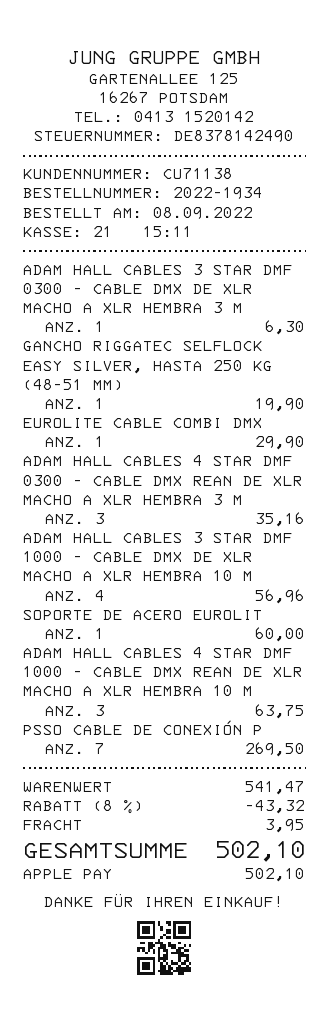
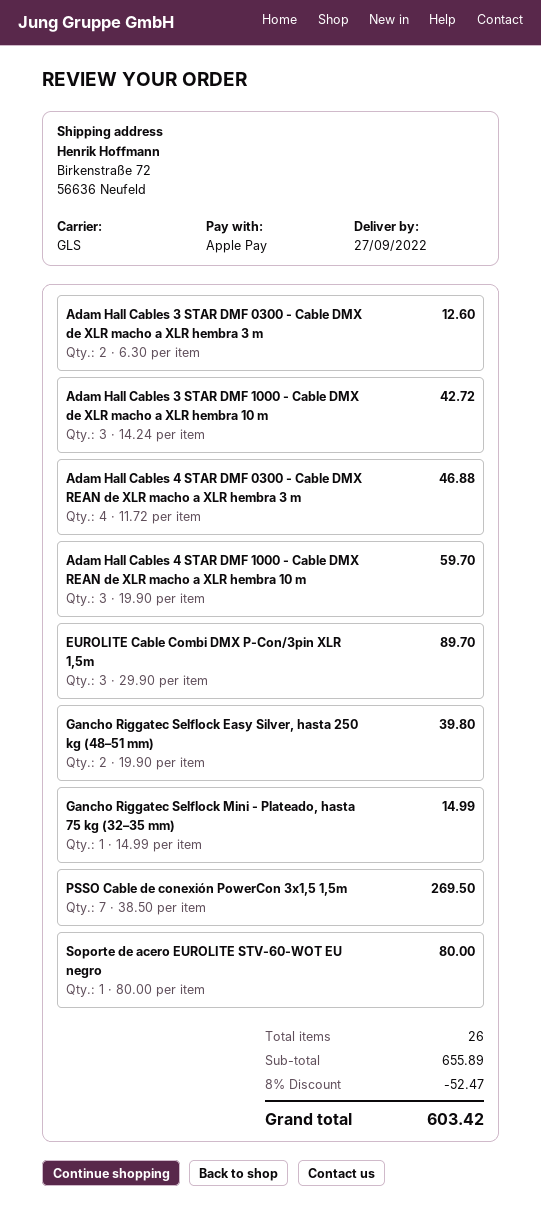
ADAM HALL CABLES 3 STAR DMF 0300 - CABLE DMX DE XLR MACHO A XLR HEMBRA 3 M: 1 for 6.30 -> 2 for 12.60
GANCHO RIGGATEC SELFLOCK EASY SILVER, HASTA 250 KG (48–51 MM): 1 for 19.90 -> 2 for 39.80
EUROLITE CABLE COMBI DMX: 1 for 29.90 -> 3 for 89.70
ADAM HALL CABLES 4 STAR DMF 0300 - CABLE DMX REAN DE XLR MACHO A XLR HEMBRA 3 M: 3 for 35.16 -> 4 for 46.88
ADAM HALL CABLES 3 STAR DMF 1000 - CABLE DMX DE XLR MACHO A XLR HEMBRA 10 M: 4 for 56.96 -> 3 for 42.72
SOPORTE DE ACERO EUROLIT: 1 for 60.00 -> 1 for 80.00
ADAM HALL CABLES 4 STAR DMF 1000 - CABLE DMX REAN DE XLR MACHO A XLR HEMBRA 10 M: 3 for 63.75 -> 3 for 59.70
Gancho Riggatec Selflock Mini - Plateado, hasta 75 kg (32–35 mm): none -> 1 for 14.99
subtotal: 541.47 -> 655.89
discount: 8% = 43.32 -> 8% = 52.47
shipping: 3.95 -> none
total: 502.10 -> 603.42

